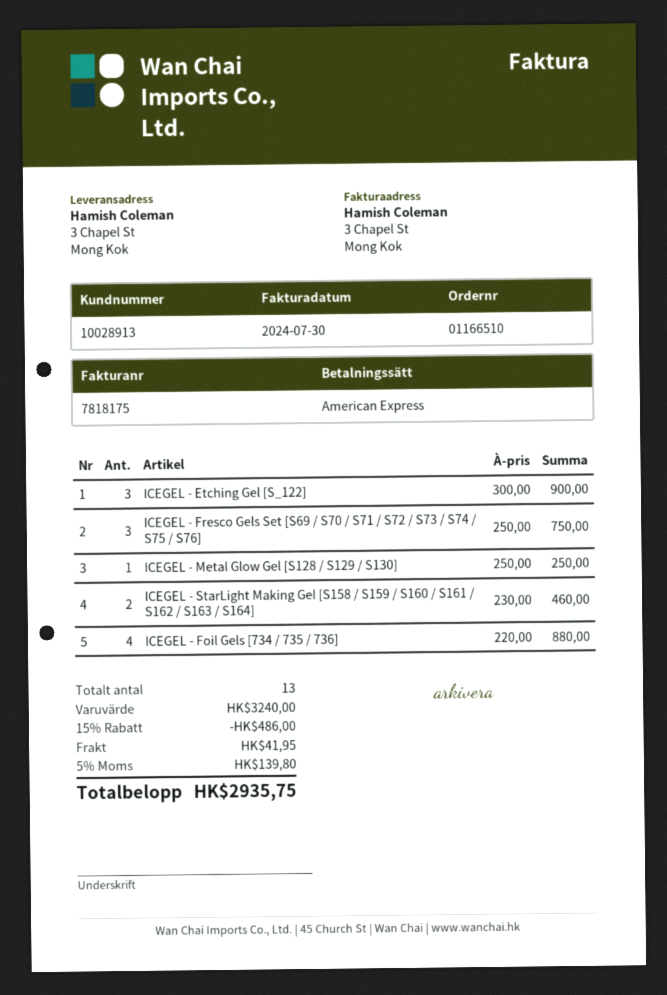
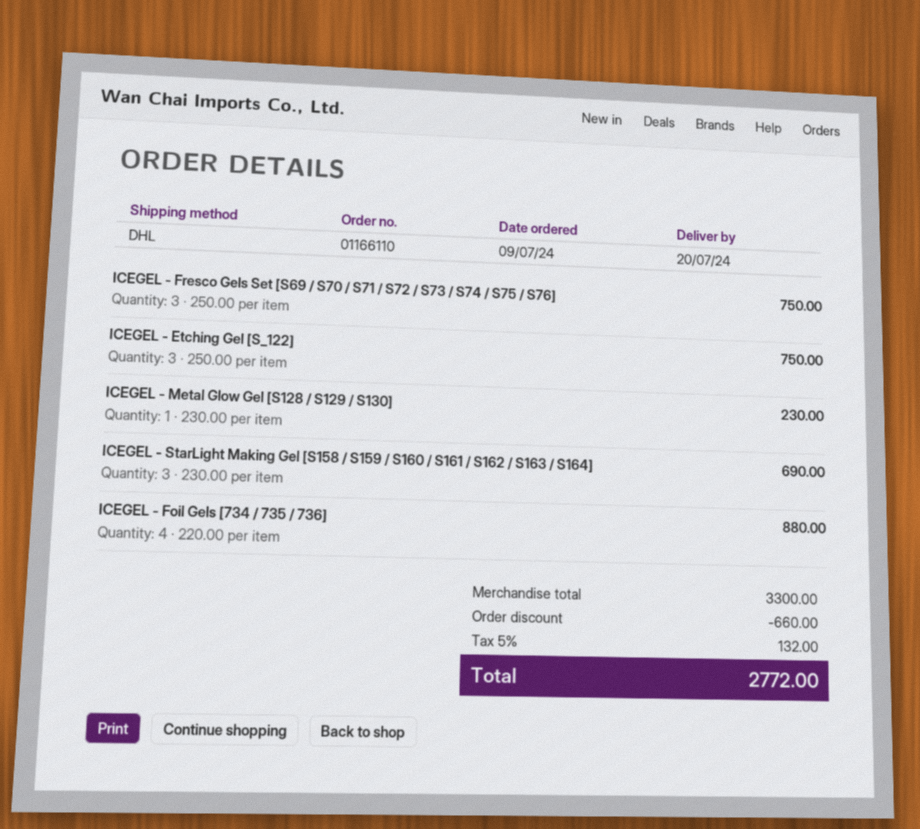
order number: 01166510 -> 01166110
ICEGEL - Etching Gel [S_122]: 3 x 300.00 = 900.00 -> 3 x 250.00 = 750.00
ICEGEL - Metal Glow Gel [S128 / S129 / S130]: 1 x 250.00 = 250.00 -> 1 x 230.00 = 230.00
ICEGEL - StarLight Making Gel [S158 / S159 / S160 / S161 / S162 / S163 / S164]: 2 x 230.00 = 460.00 -> 3 x 230.00 = 690.00
subtotal: 3240.00 -> 3300.00
discount: 486.00 -> 660.00
shipping: 41.95 -> none
tax: 5% = 139.80 -> 5% = 132.00
total: 2935.75 -> 2772.00

